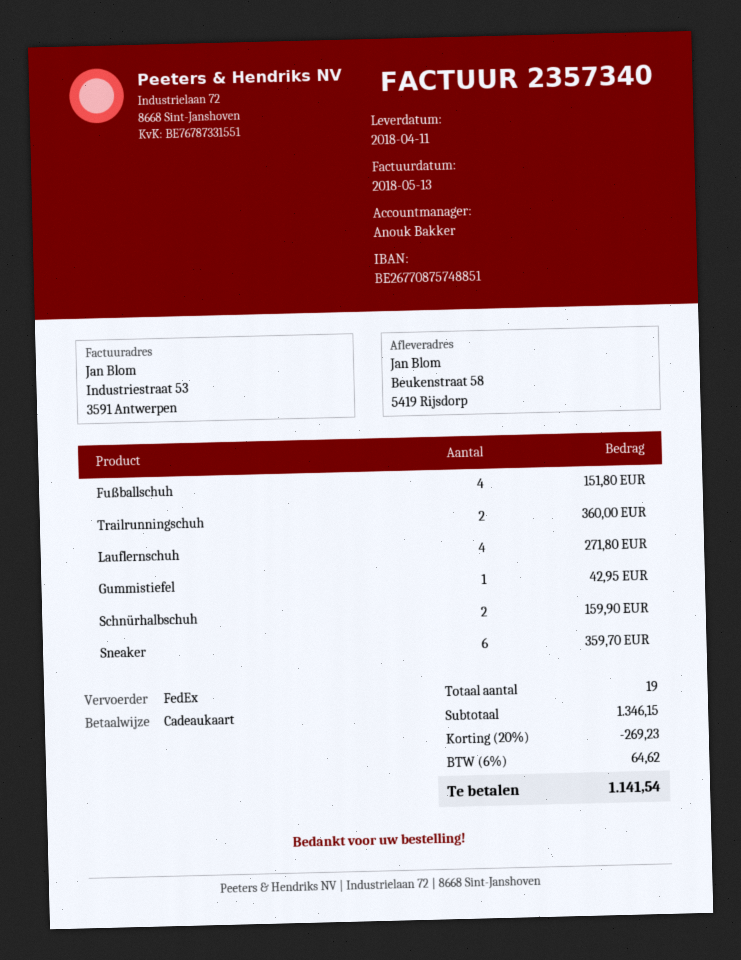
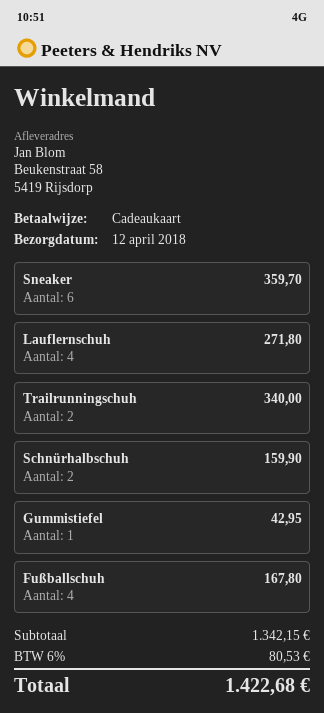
delivery date: 2018-04-11 -> 2018-04-12
Fußballschuh: 4 for 151.80 -> 4 for 167.80
Trailrunningschuh: 2 for 360.00 -> 2 for 340.00
subtotal: 1346.15 -> 1342.15
discount: 20% = 269.23 -> none
tax: 6% = 64.62 -> 6% = 80.53
total: 1141.54 -> 1422.68

